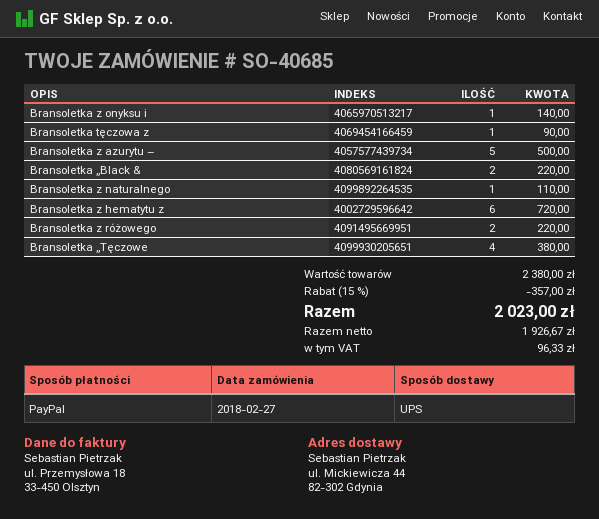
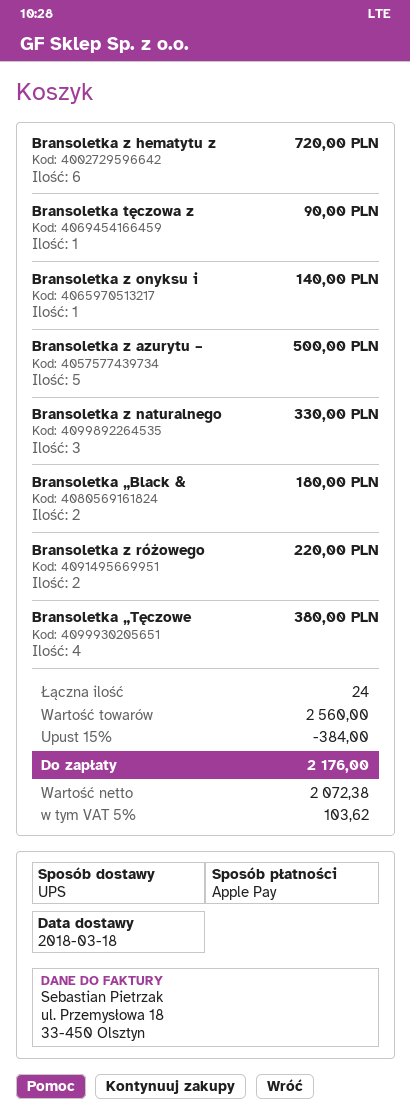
payment method: PayPal -> Apple Pay
Bransoletka „Black &: 2 for 220.00 -> 2 for 180.00
Bransoletka z naturalnego: 1 for 110.00 -> 3 for 330.00
subtotal: 2380.00 -> 2560.00
discount: 15% = 357.00 -> 15% = 384.00
net: 1926.67 -> 2072.38
tax: 96.33 -> 103.62
total: 2023.00 -> 2176.00

